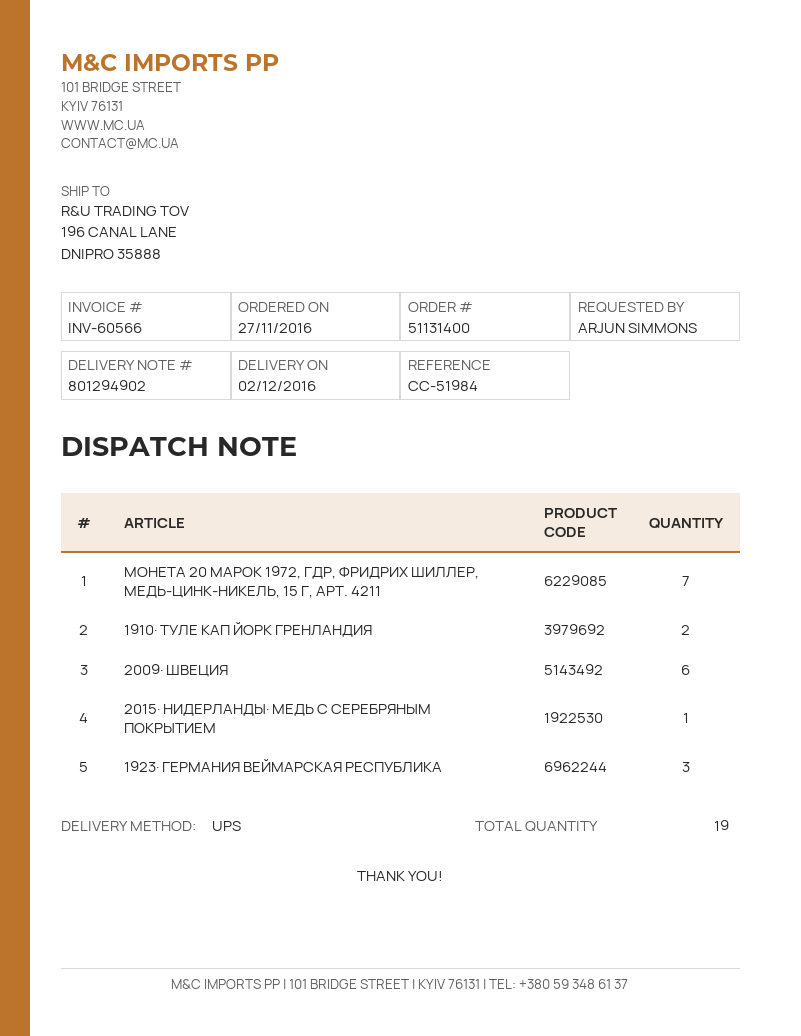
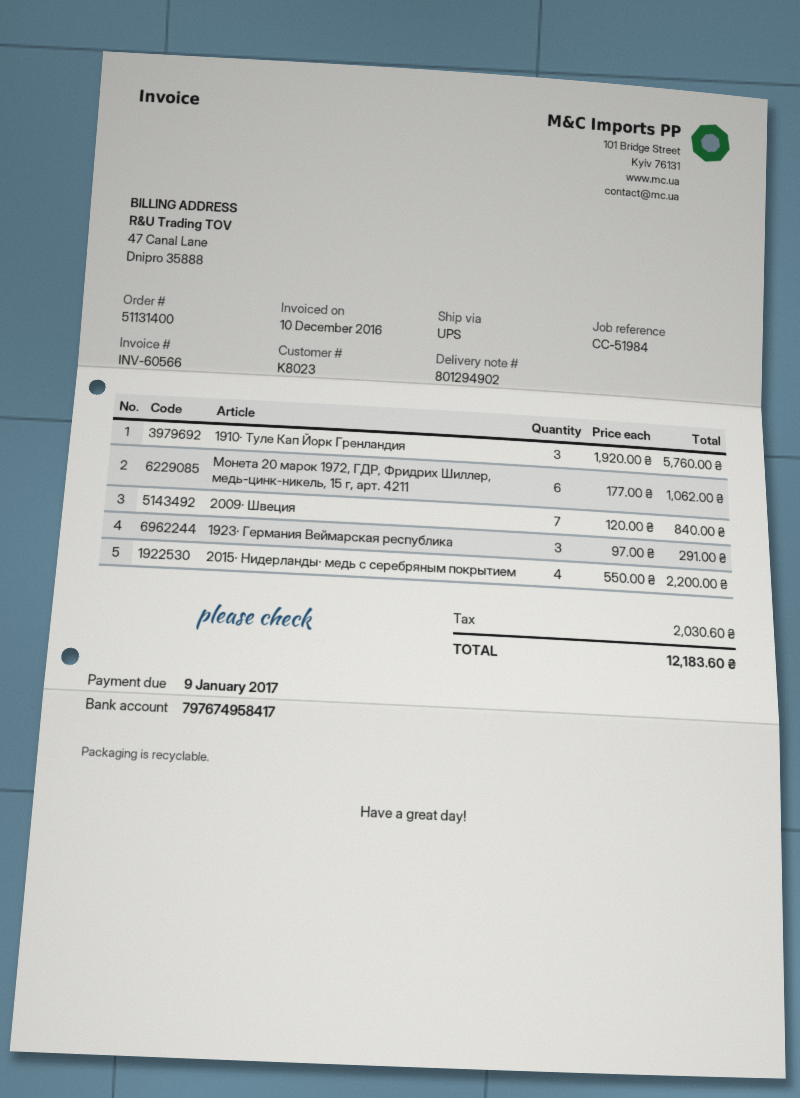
МОНЕТА 20 МАРОК 1972, ГДР, ФРИДРИХ ШИЛЛЕР, МЕДЬ-ЦИНК-НИКЕЛЬ, 15 Г, АРТ. 4211: 7 -> 6
1910· ТУЛЕ КАП ЙОРК ГРЕНЛАНДИЯ: 2 -> 3
2009· ШВЕЦИЯ: 6 -> 7
2015· НИДЕРЛАНДЫ· МЕДЬ С СЕРЕБРЯНЫМ ПОКРЫТИЕМ: 1 -> 4

